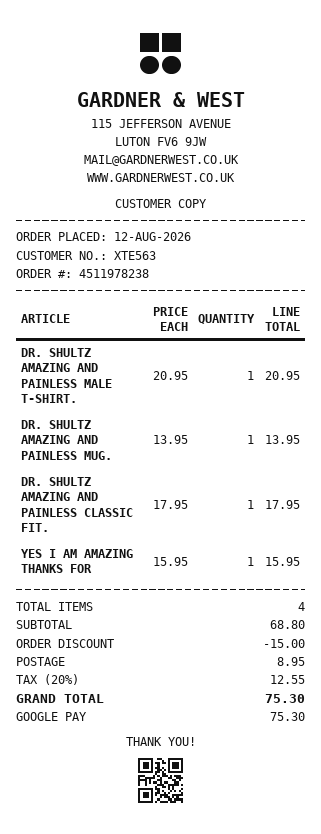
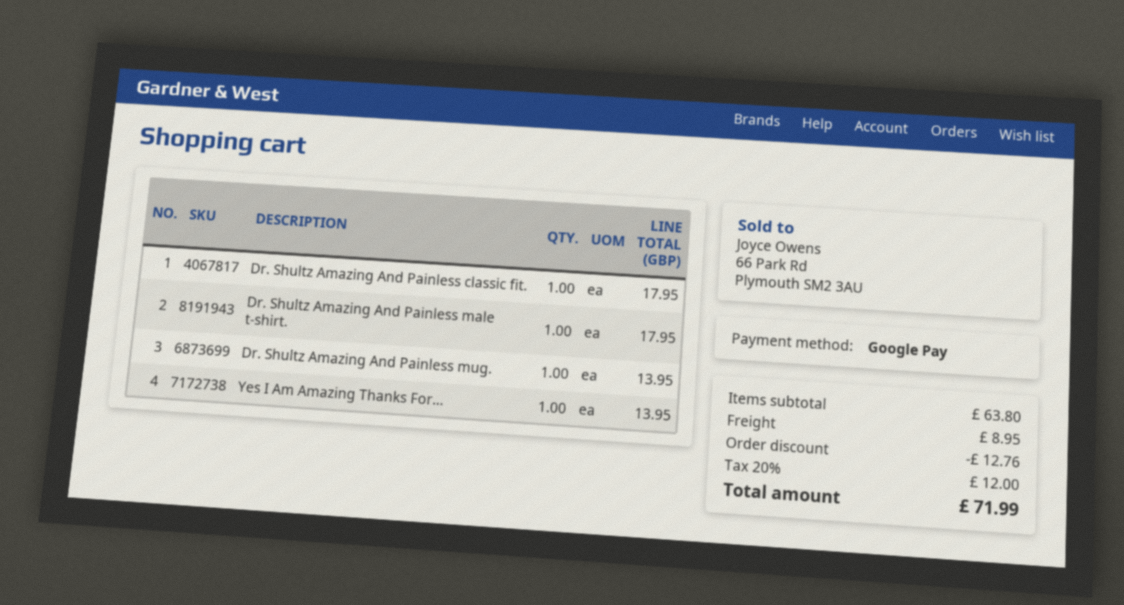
DR. SHULTZ AMAZING AND PAINLESS MALE T-SHIRT.: 1 for 20.95 -> 1 for 17.95
YES I AM AMAZING THANKS FOR: 1 for 15.95 -> 1 for 13.95
subtotal: 68.80 -> 63.80
discount: 15.00 -> 12.76
tax: 20% = 12.55 -> 20% = 12.00
total: 75.30 -> 71.99

